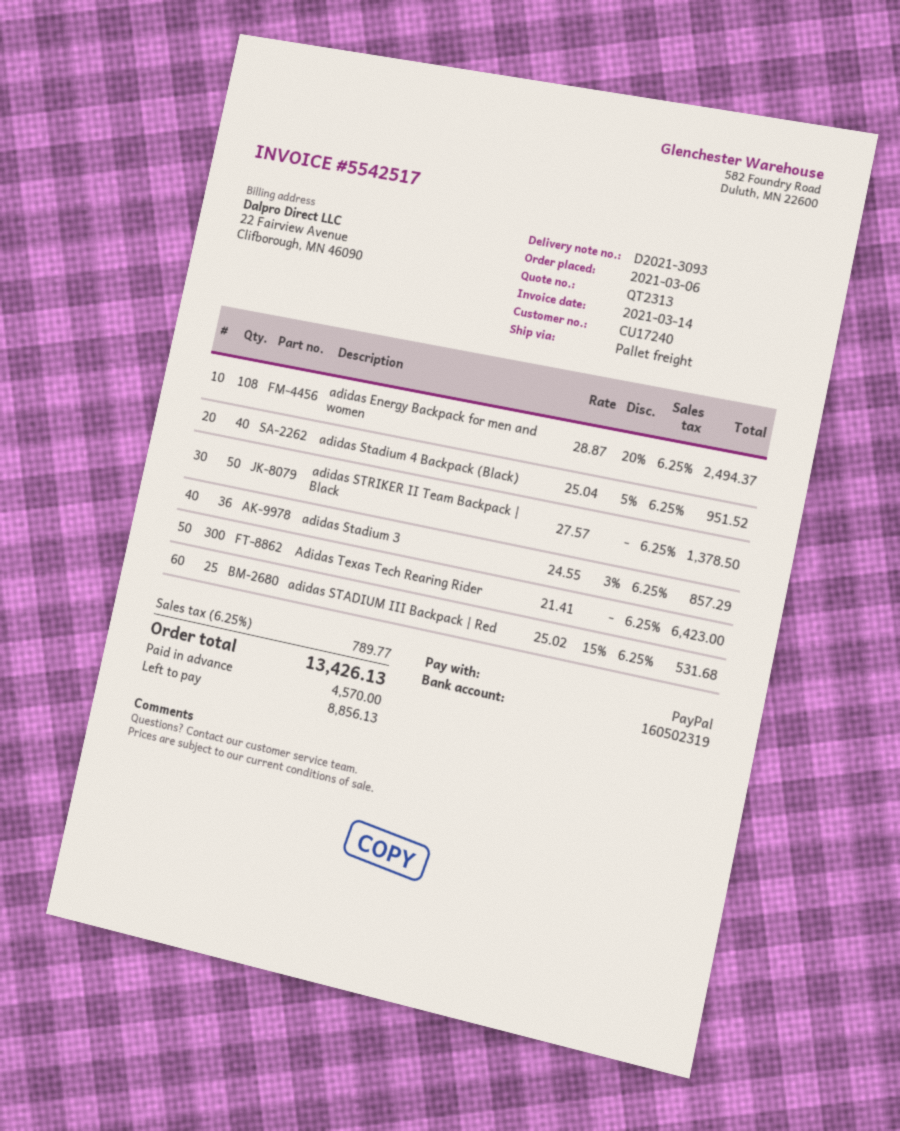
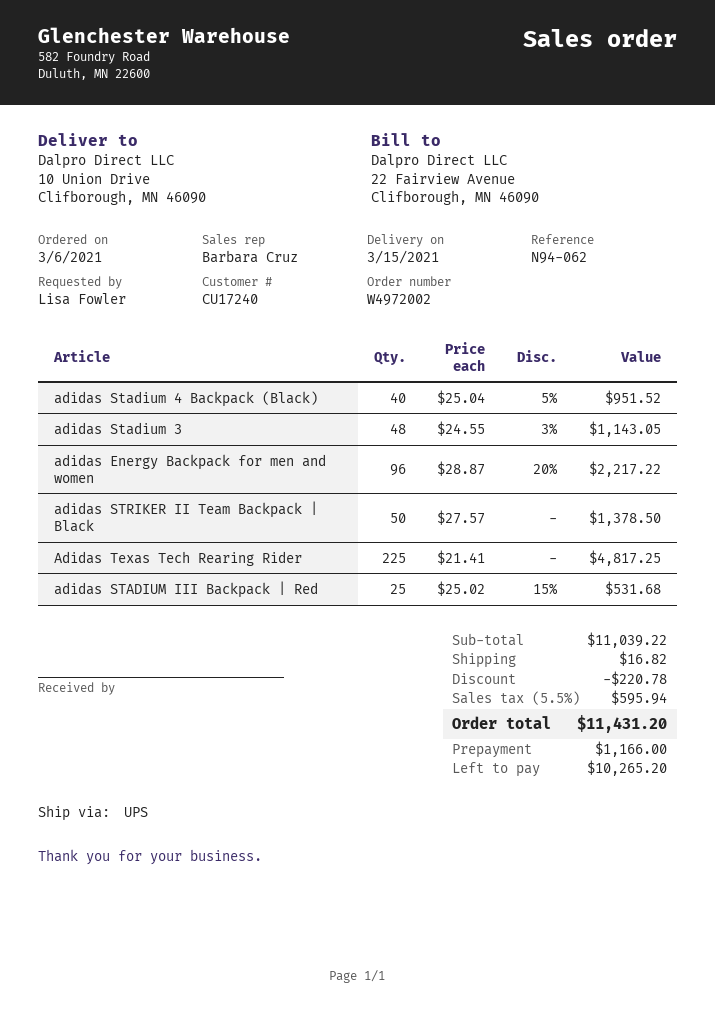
shipping method: pallet freight -> UPS
adidas Energy Backpack for men and women: 108 x 28.87 - 20% = 2494.37 -> 96 x 28.87 - 20% = 2217.22
adidas Stadium 3: 36 x 24.55 - 3% = 857.29 -> 48 x 24.55 - 3% = 1143.05
Adidas Texas Tech Rearing Rider: 300 x 21.41 = 6423.00 -> 225 x 21.41 = 4817.25
discount: none -> 220.78
shipping: none -> 16.82
tax: 6.25% = 789.77 -> 5.5% = 595.94
total: 13426.13 -> 11431.20
deposit: 4570.00 -> 1166.00
balance: 8856.13 -> 10265.20

